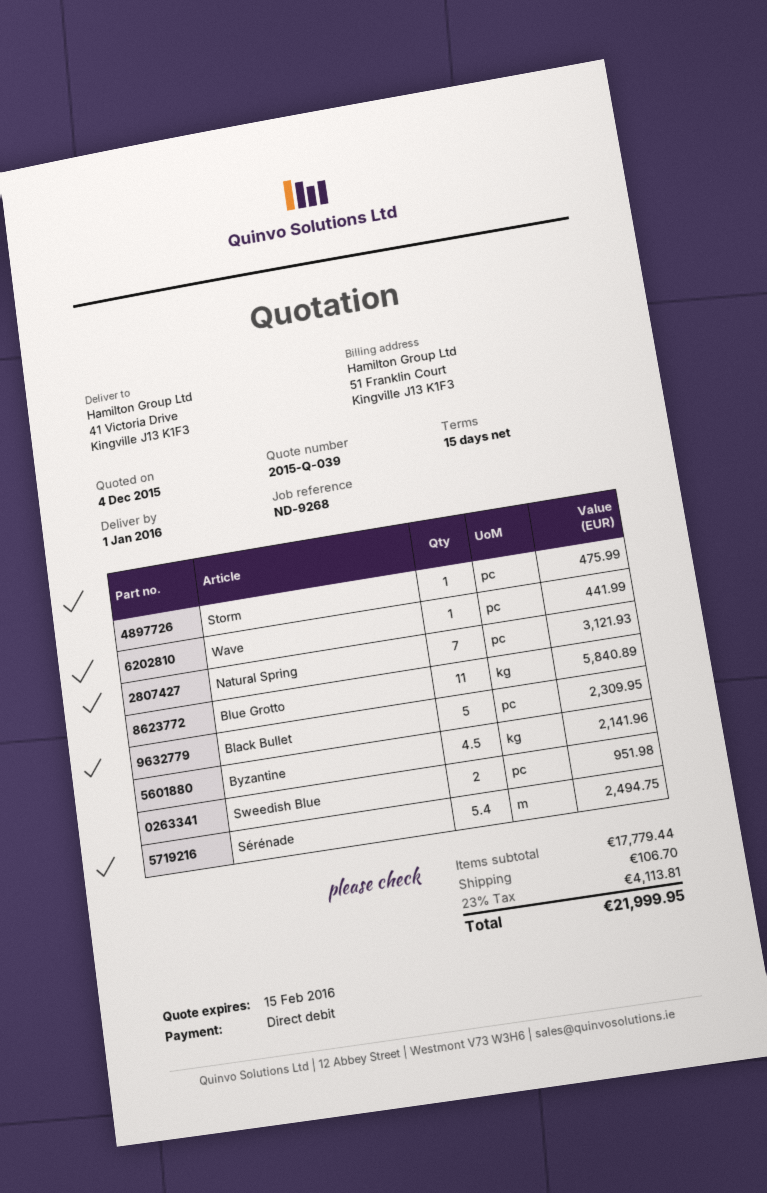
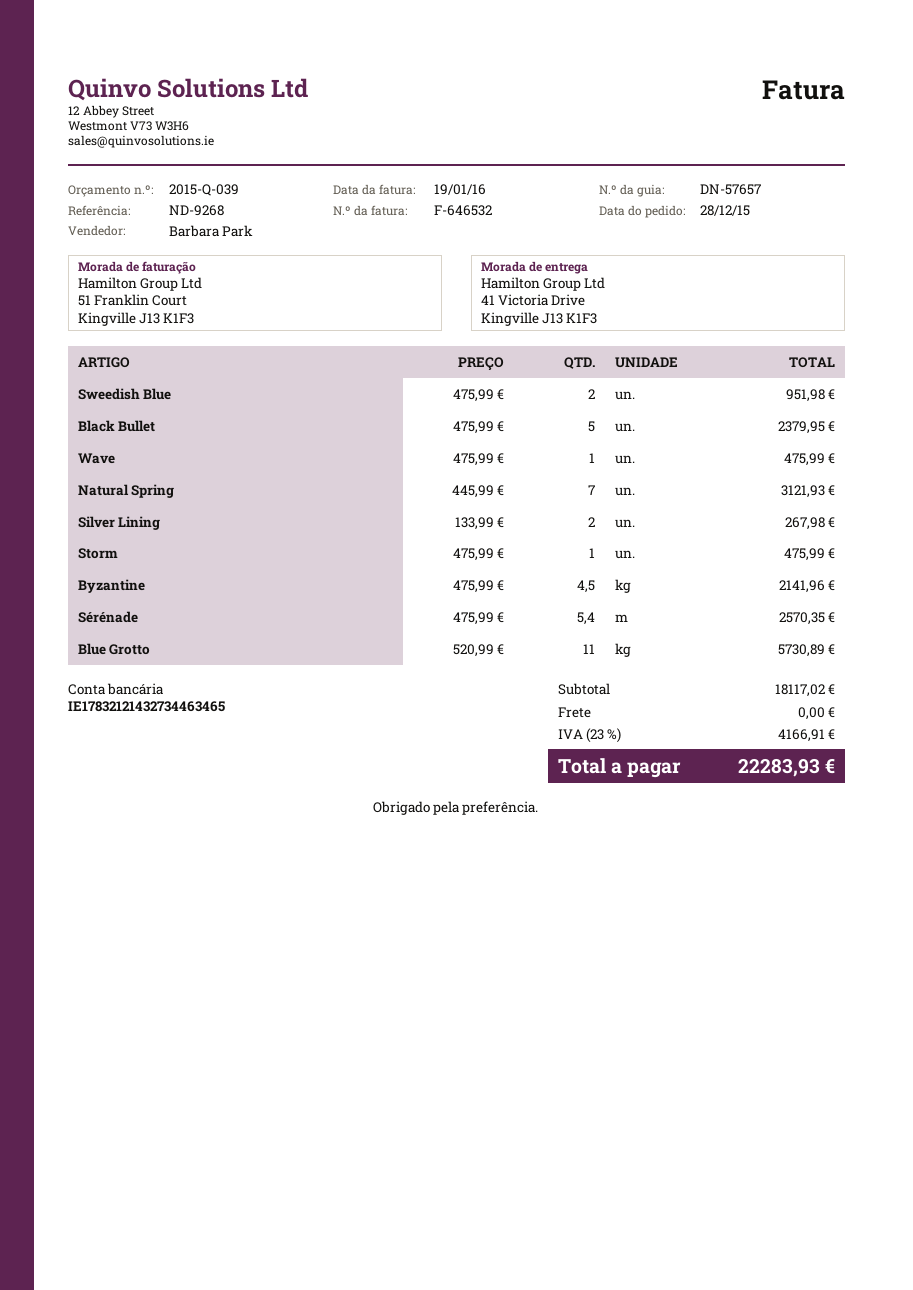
Wave: 1 for 441.99 -> 1 for 475.99
Blue Grotto: 11 for 5840.89 -> 11 for 5730.89
Black Bullet: 5 for 2309.95 -> 5 for 2379.95
Sérénade: 5.4 for 2494.75 -> 5.4 for 2570.35
Silver Lining: none -> 2 for 267.98
subtotal: 17779.44 -> 18117.02
shipping: 106.70 -> 0.00
tax: 23% = 4113.81 -> 23% = 4166.91
total: 21999.95 -> 22283.93

